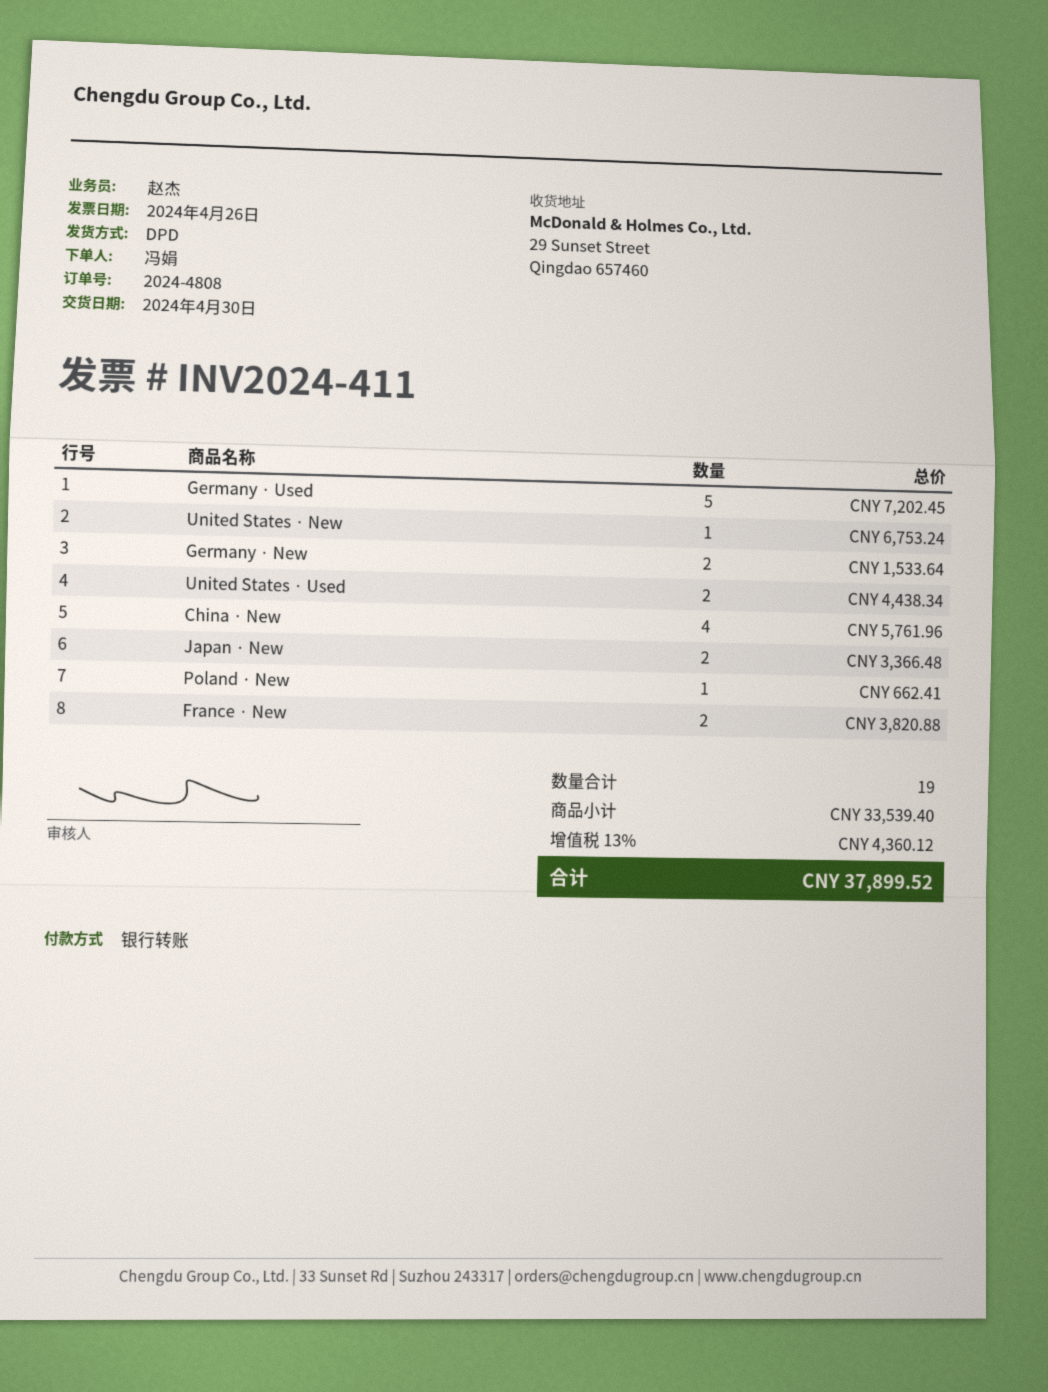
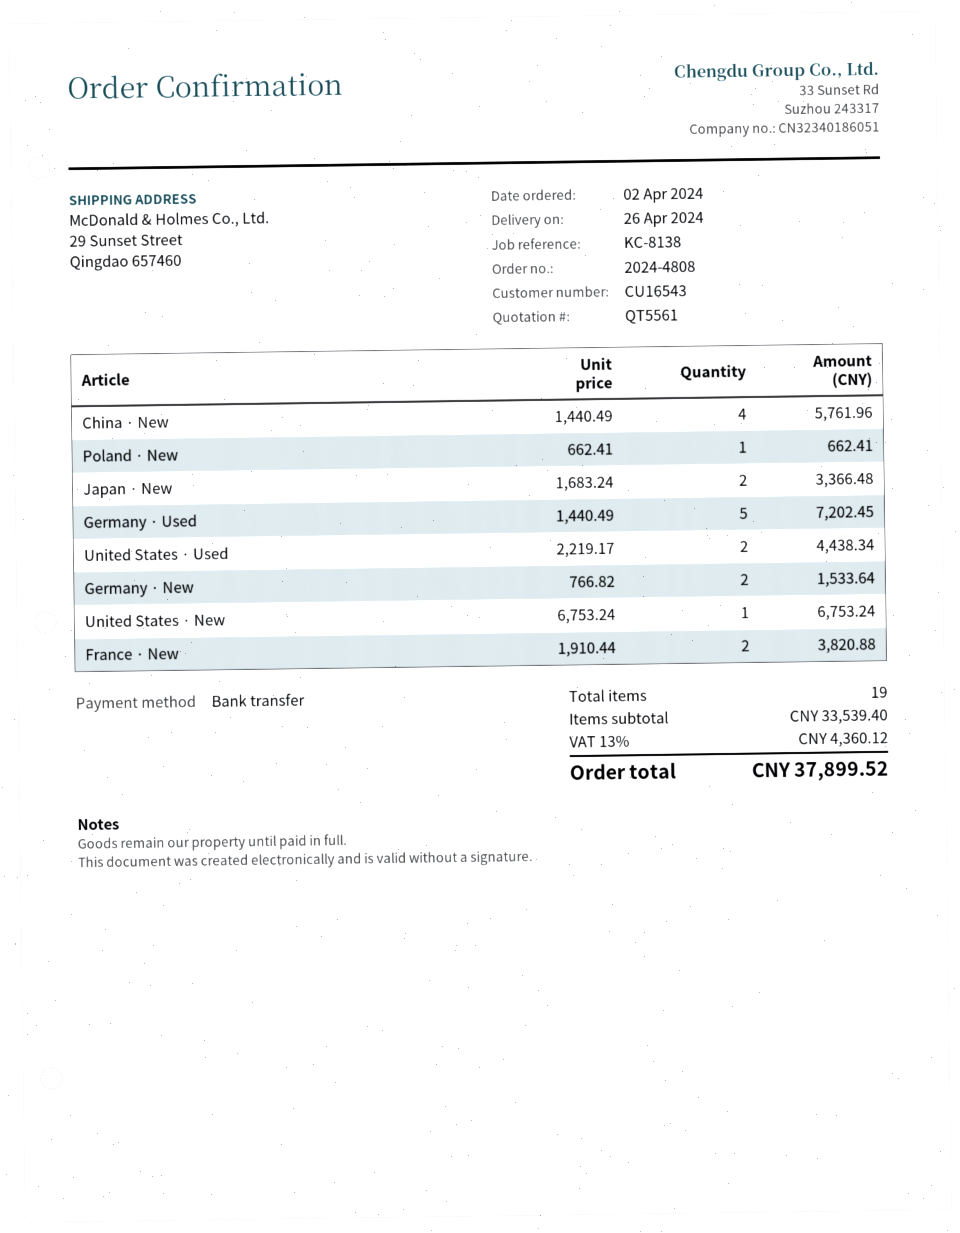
delivery date: 2024-04-30 -> 2024-04-26

